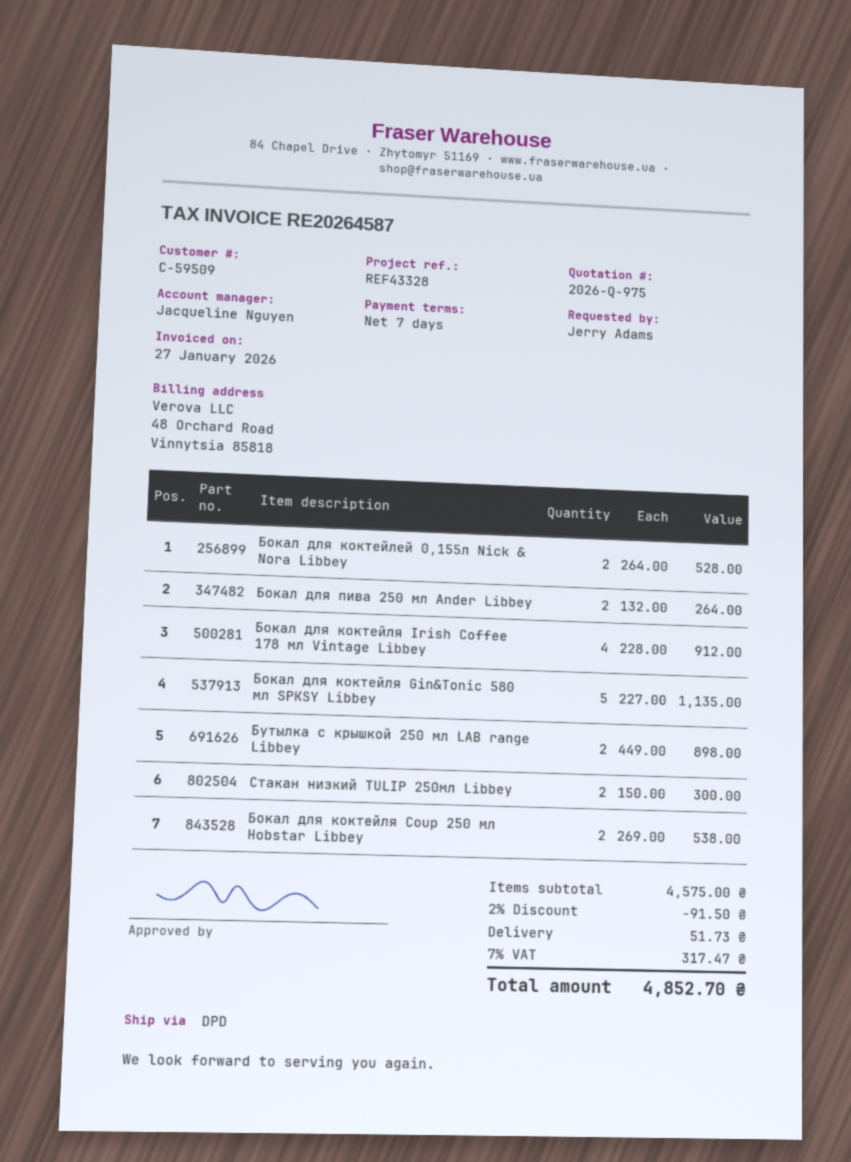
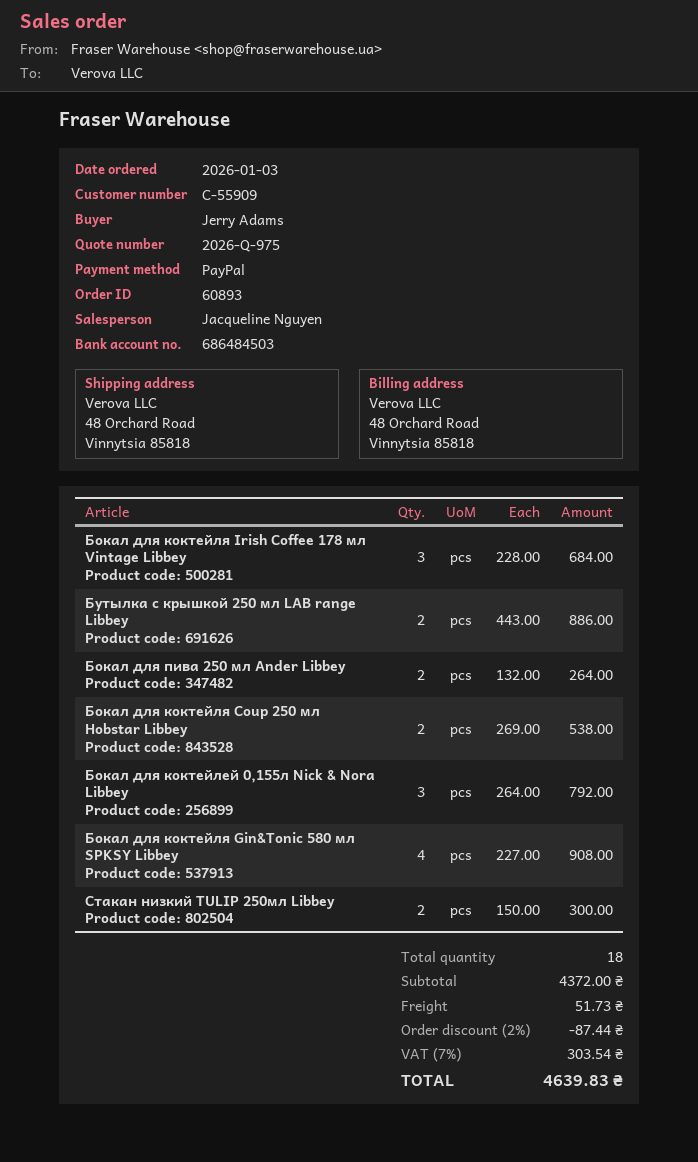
customer number: C-59509 -> C-55909
Бокал для коктейлей 0,155л Nick & Nora Libbey: 2 x 264.00 = 528.00 -> 3 x 264.00 = 792.00
Бокал для коктейля Irish Coffee 178 мл Vintage Libbey: 4 x 228.00 = 912.00 -> 3 x 228.00 = 684.00
Бокал для коктейля Gin&Tonic 580 мл SPKSY Libbey: 5 x 227.00 = 1135.00 -> 4 x 227.00 = 908.00
Бутылка с крышкой 250 мл LAB range Libbey: 2 x 449.00 = 898.00 -> 2 x 443.00 = 886.00
subtotal: 4575.00 -> 4372.00
discount: 2% = 91.50 -> 2% = 87.44
tax: 7% = 317.47 -> 7% = 303.54
total: 4852.70 -> 4639.83

